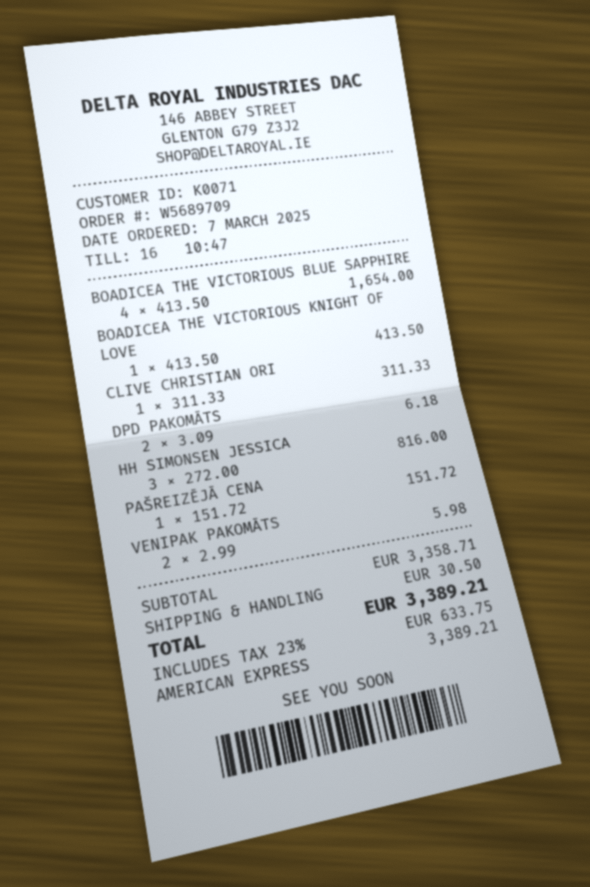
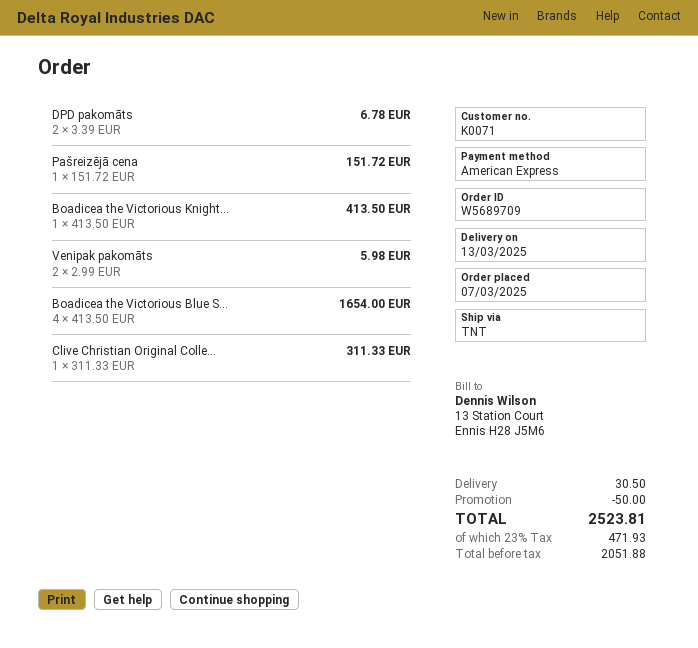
DPD PAKOMĀTS: 2 x 3.09 = 6.18 -> 2 x 3.39 = 6.78
HH SIMONSEN JESSICA: 3 x 272.00 = 816.00 -> none
discount: none -> 50.00
tax: 23% = 633.75 -> 23% = 471.93
total: 3389.21 -> 2523.81

